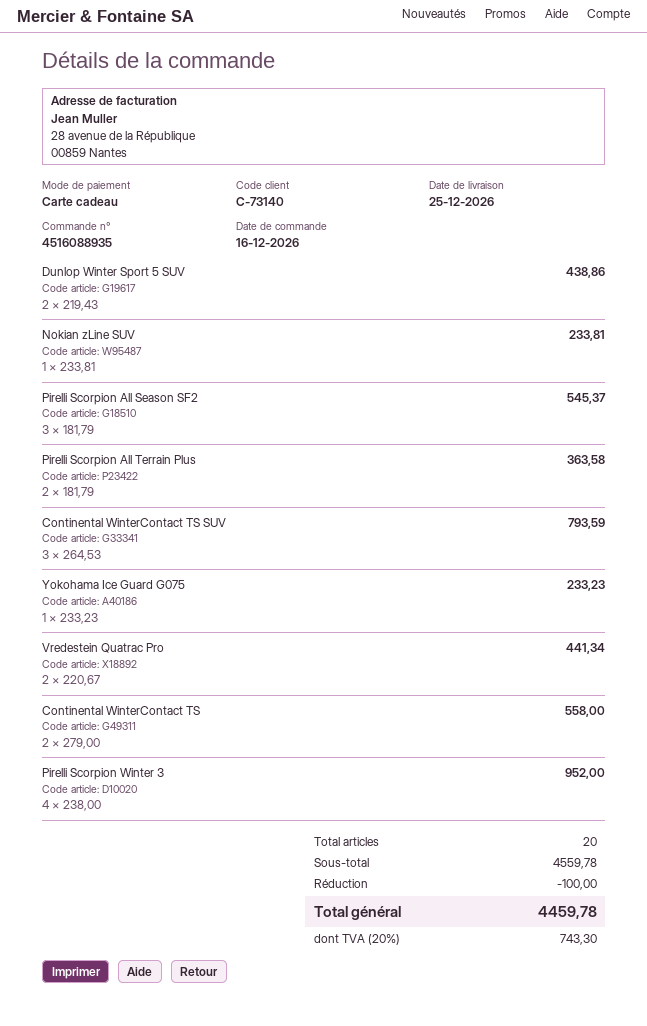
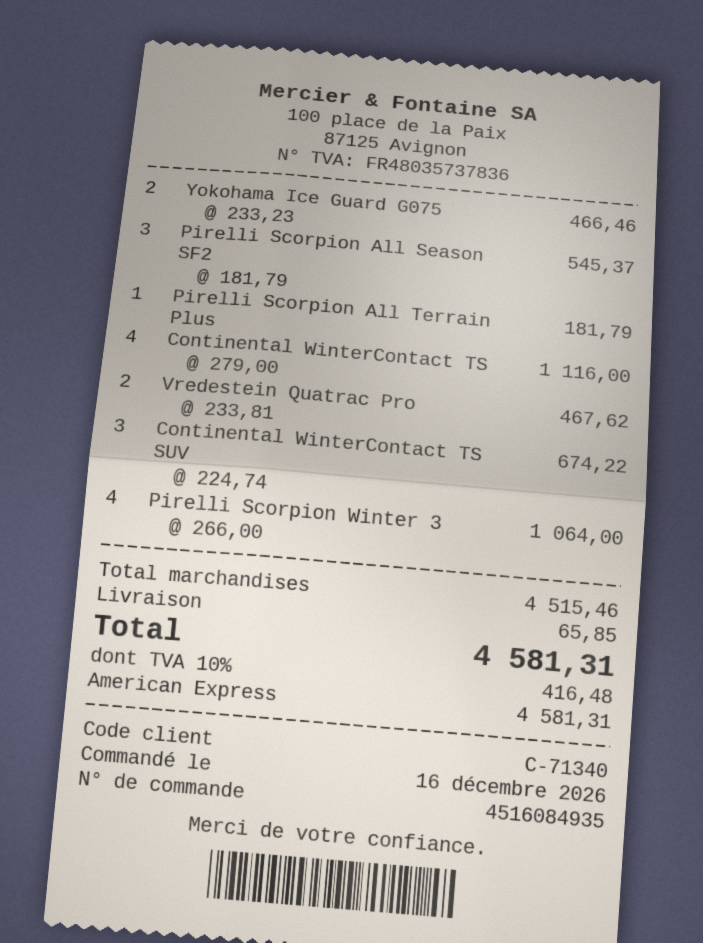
order number: 4516088935 -> 4516084935
customer number: C-73140 -> C-71340
payment method: gift card -> American Express
Dunlop Winter Sport 5 SUV: 2 x 219.43 = 438.86 -> none
Nokian zLine SUV: 1 x 233.81 = 233.81 -> none
Pirelli Scorpion All Terrain Plus: 2 x 181.79 = 363.58 -> 1 x 181.79 = 181.79
Continental WinterContact TS SUV: 3 x 264.53 = 793.59 -> 3 x 224.74 = 674.22
Yokohama Ice Guard G075: 1 x 233.23 = 233.23 -> 2 x 233.23 = 466.46
Vredestein Quatrac Pro: 2 x 220.67 = 441.34 -> 2 x 233.81 = 467.62
Continental WinterContact TS: 2 x 279.00 = 558.00 -> 4 x 279.00 = 1116.00
Pirelli Scorpion Winter 3: 4 x 238.00 = 952.00 -> 4 x 266.00 = 1064.00
subtotal: 4559.78 -> 4515.46
discount: 100.00 -> none
shipping: none -> 65.85
tax: 20% = 743.30 -> 10% = 416.48
total: 4459.78 -> 4581.31

